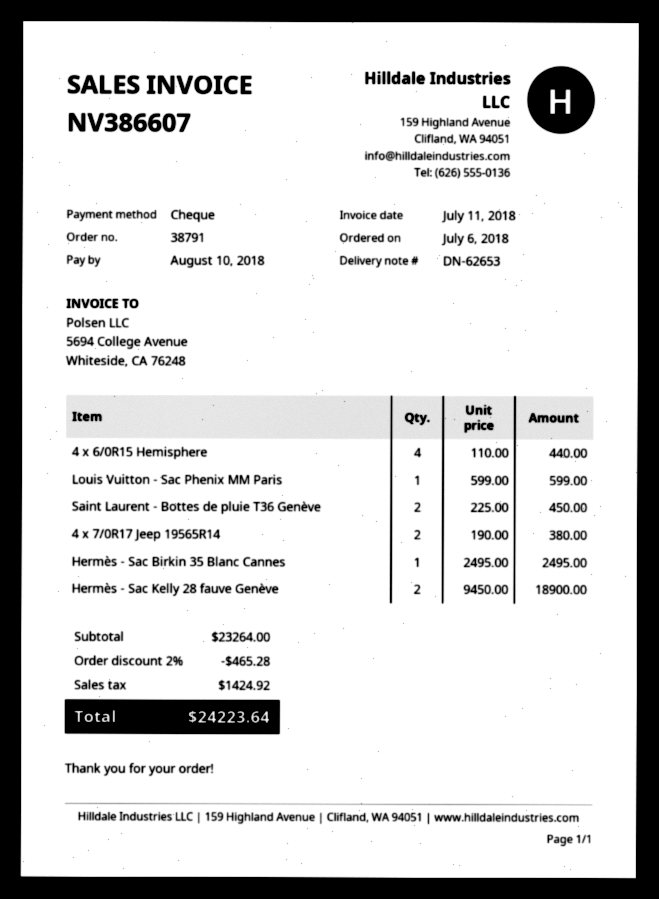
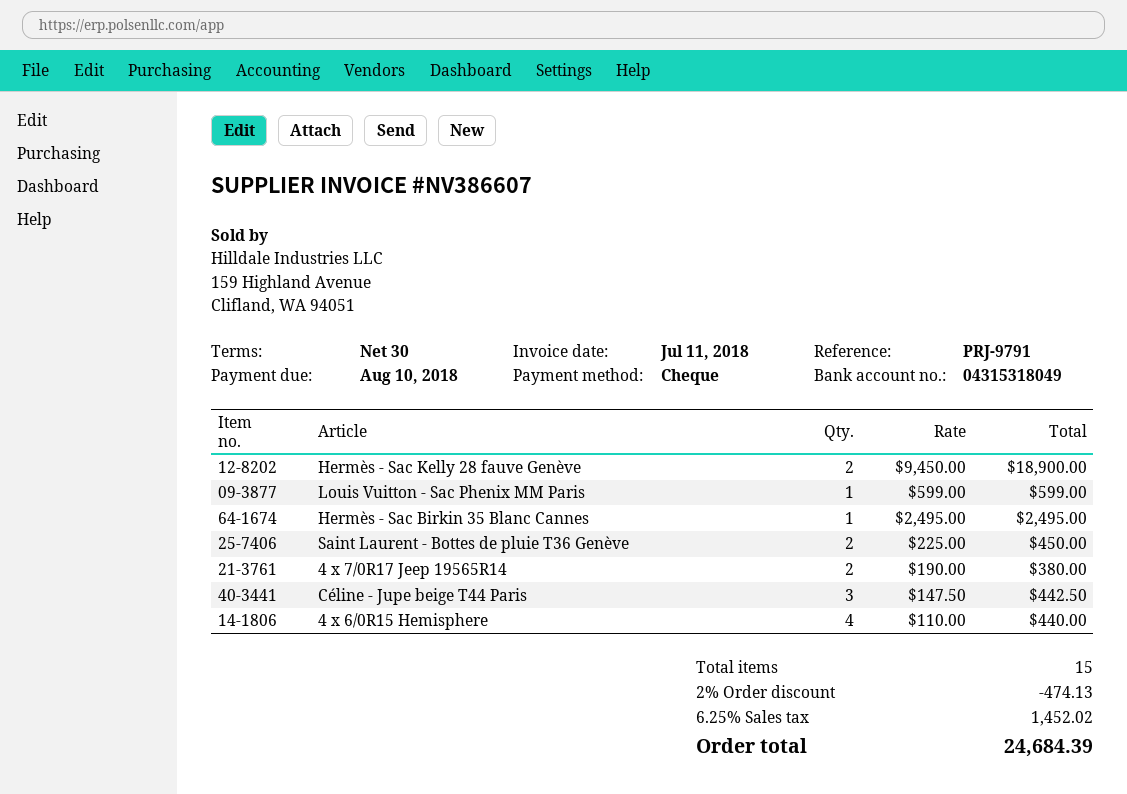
Céline - Jupe beige T44 Paris: none -> 3 x 147.50 = 442.50
discount: 2% = 465.28 -> 2% = 474.13
tax: 1424.92 -> 1452.02
total: 24223.64 -> 24684.39

